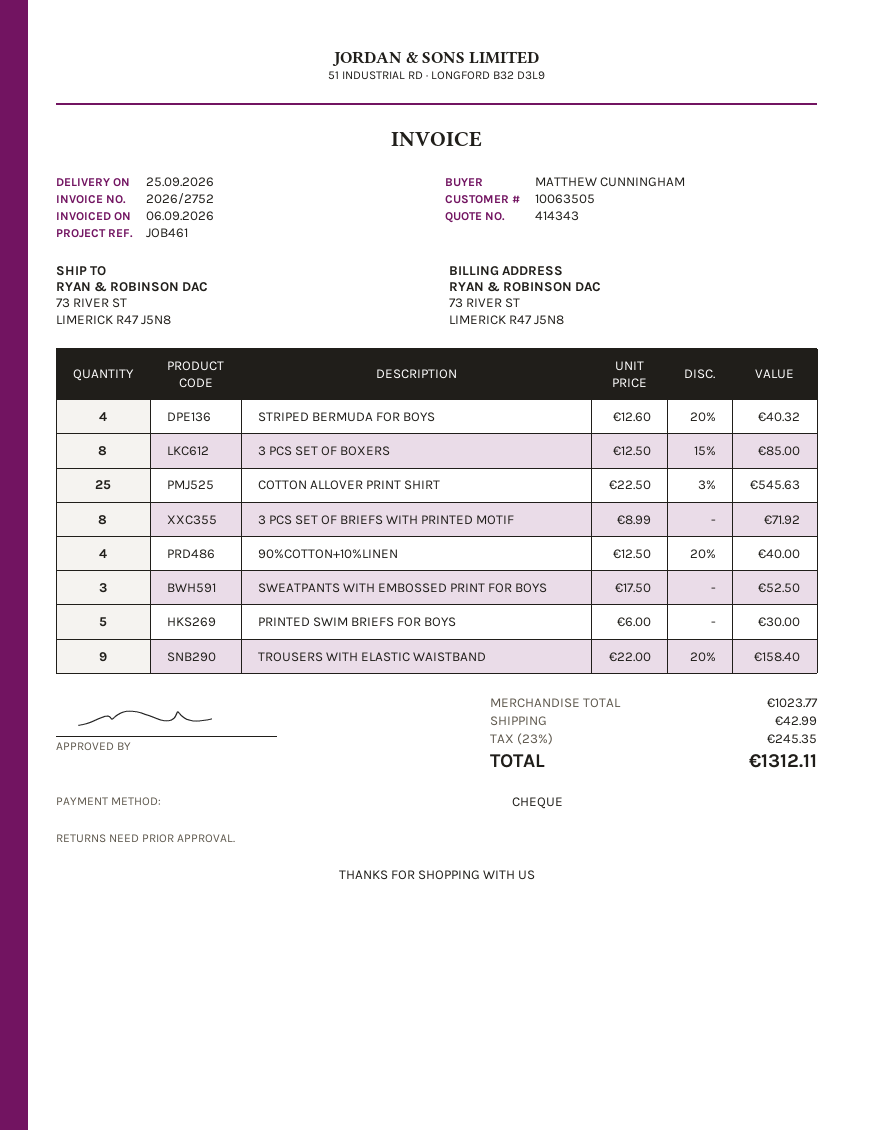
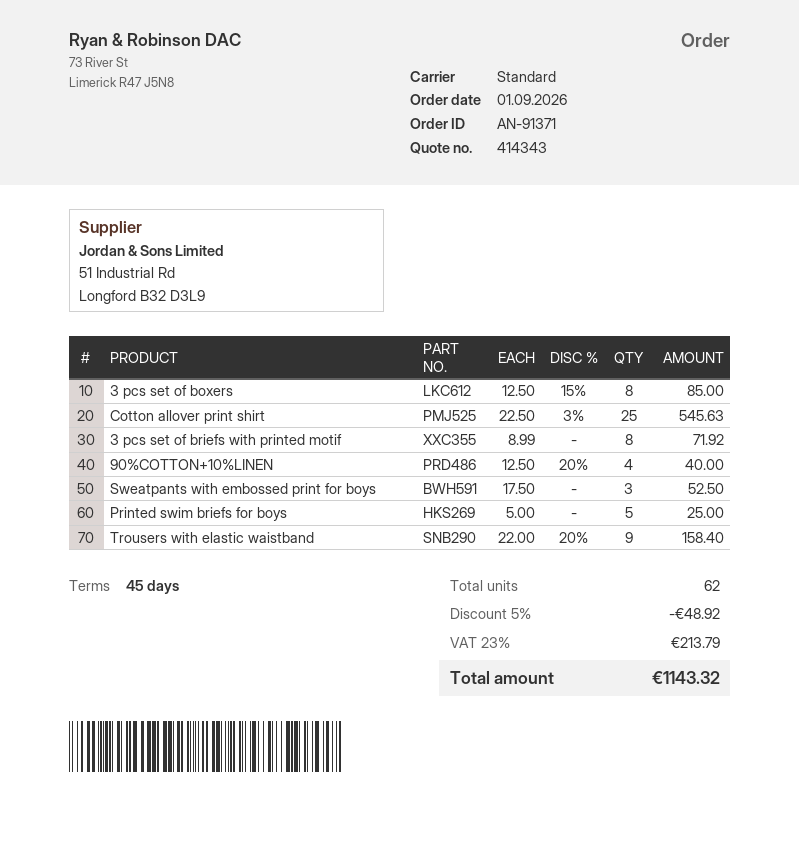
STRIPED BERMUDA FOR BOYS: 4 x 12.60 - 20% = 40.32 -> none
PRINTED SWIM BRIEFS FOR BOYS: 5 x 6.00 = 30.00 -> 5 x 5.00 = 25.00
discount: none -> 5% = 48.92
shipping: 42.99 -> none
tax: 23% = 245.35 -> 23% = 213.79
total: 1312.11 -> 1143.32

